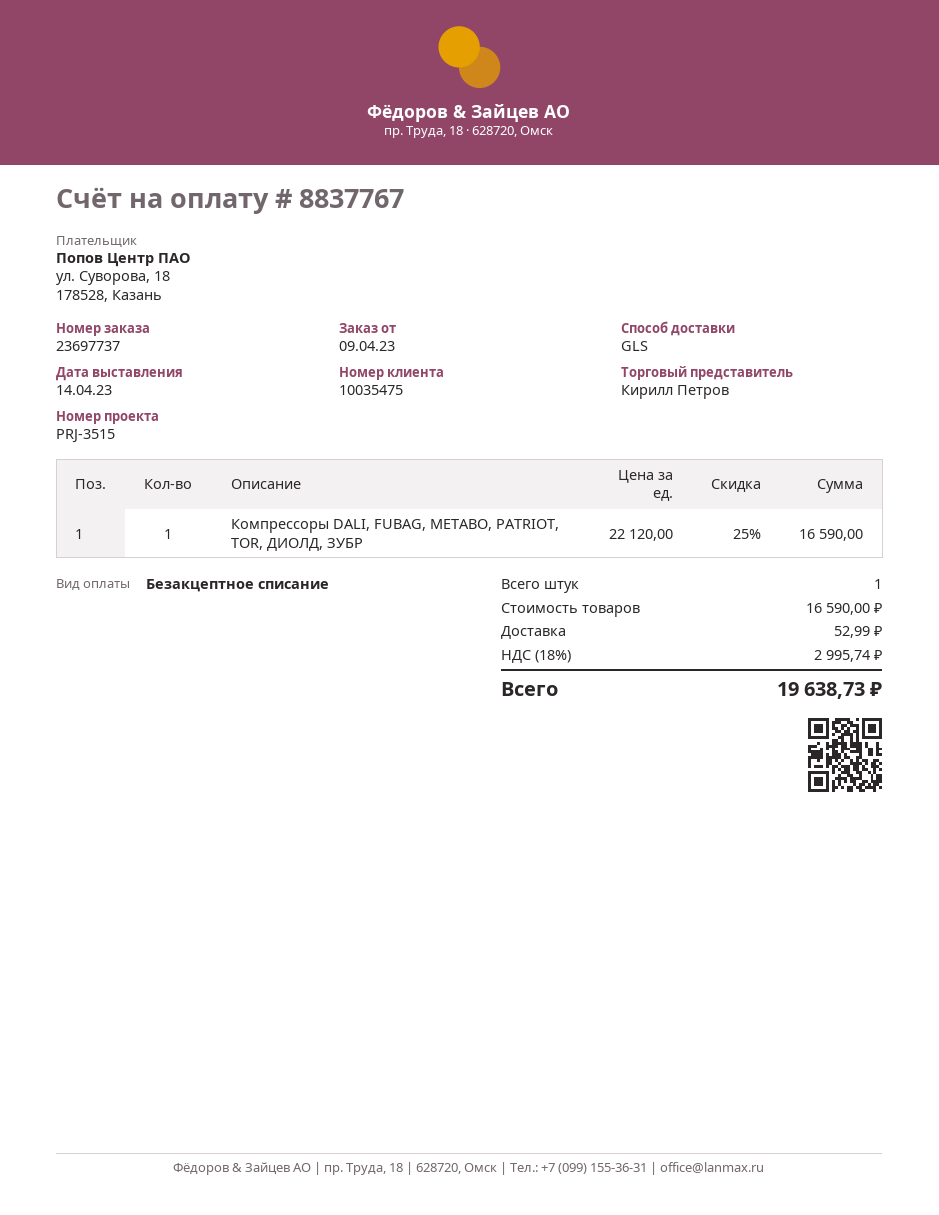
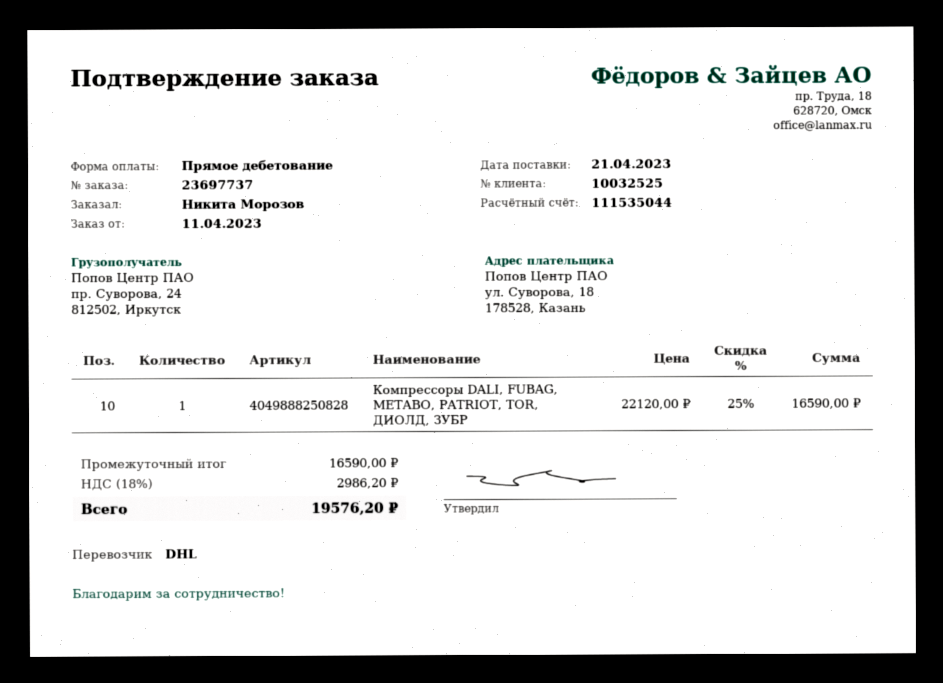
order date: 2023-04-09 -> 2023-04-11
customer number: 10035475 -> 10032525
shipping method: GLS -> DHL
shipping: 52.99 -> none
tax: 18% = 2995.74 -> 18% = 2986.20
total: 19638.73 -> 19576.20

